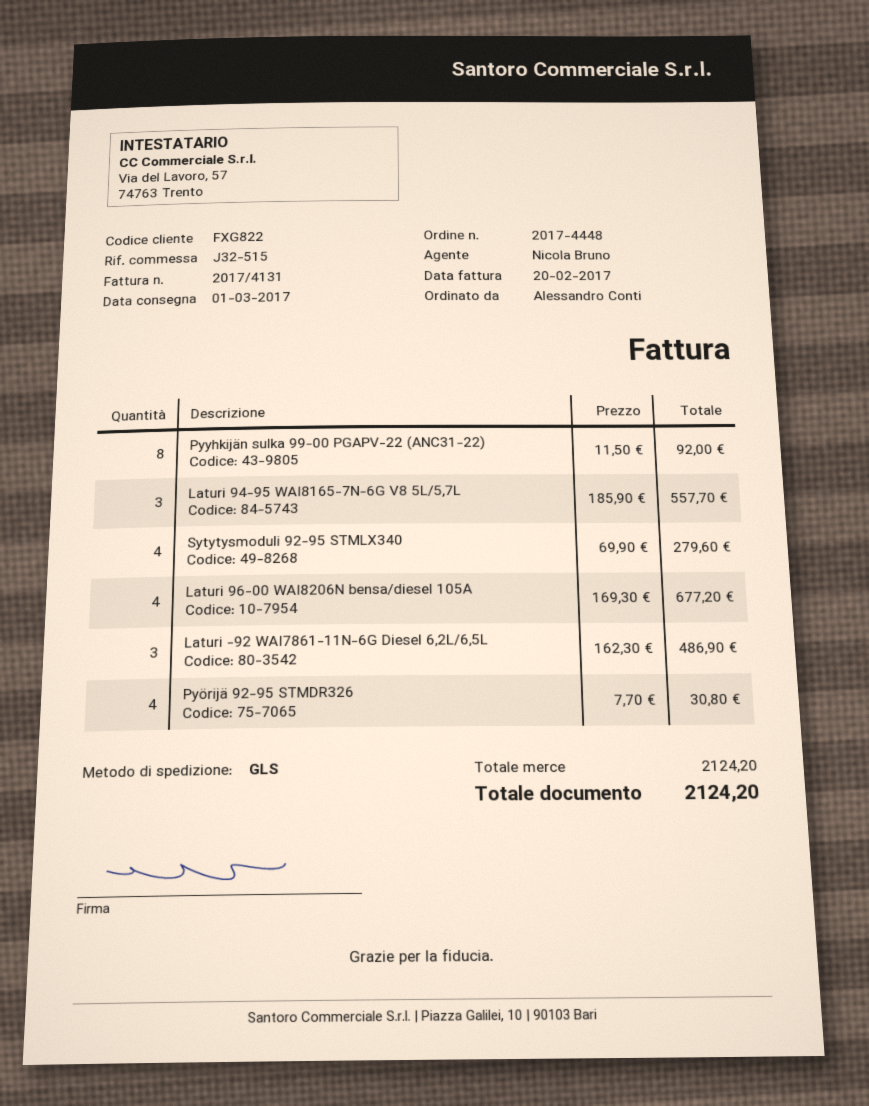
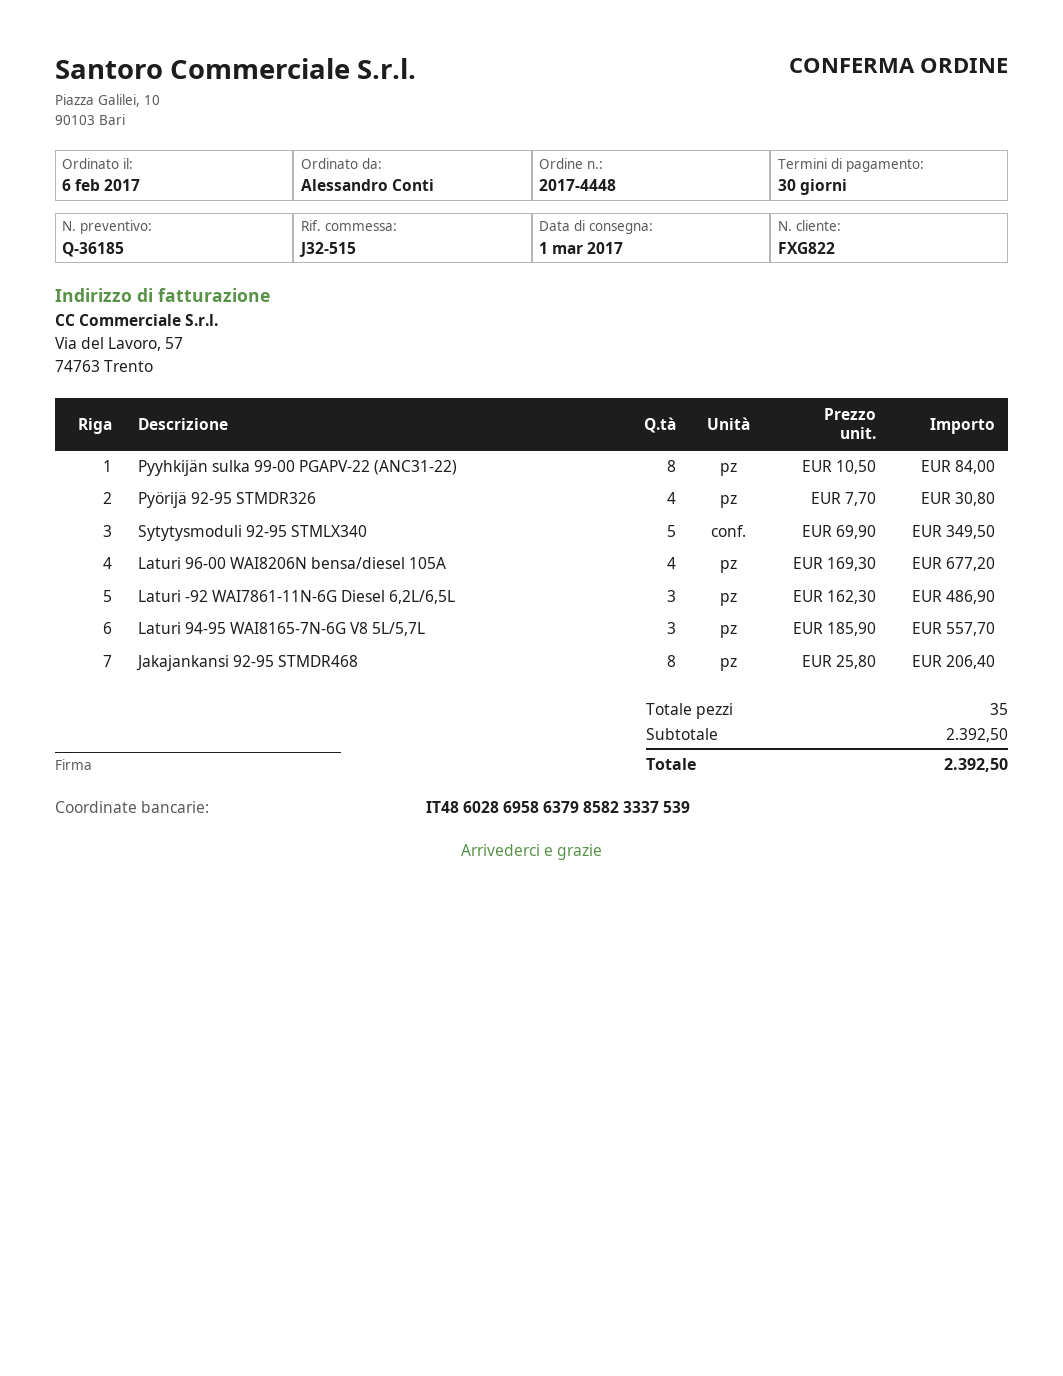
Pyyhkijän sulka 99-00 PGAPV-22 (ANC31-22): 8 x 11.50 = 92.00 -> 8 x 10.50 = 84.00
Sytytysmoduli 92-95 STMLX340: 4 x 69.90 = 279.60 -> 5 x 69.90 = 349.50
Jakajankansi 92-95 STMDR468: none -> 8 x 25.80 = 206.40
subtotal: 2124.20 -> 2392.50
total: 2124.20 -> 2392.50

